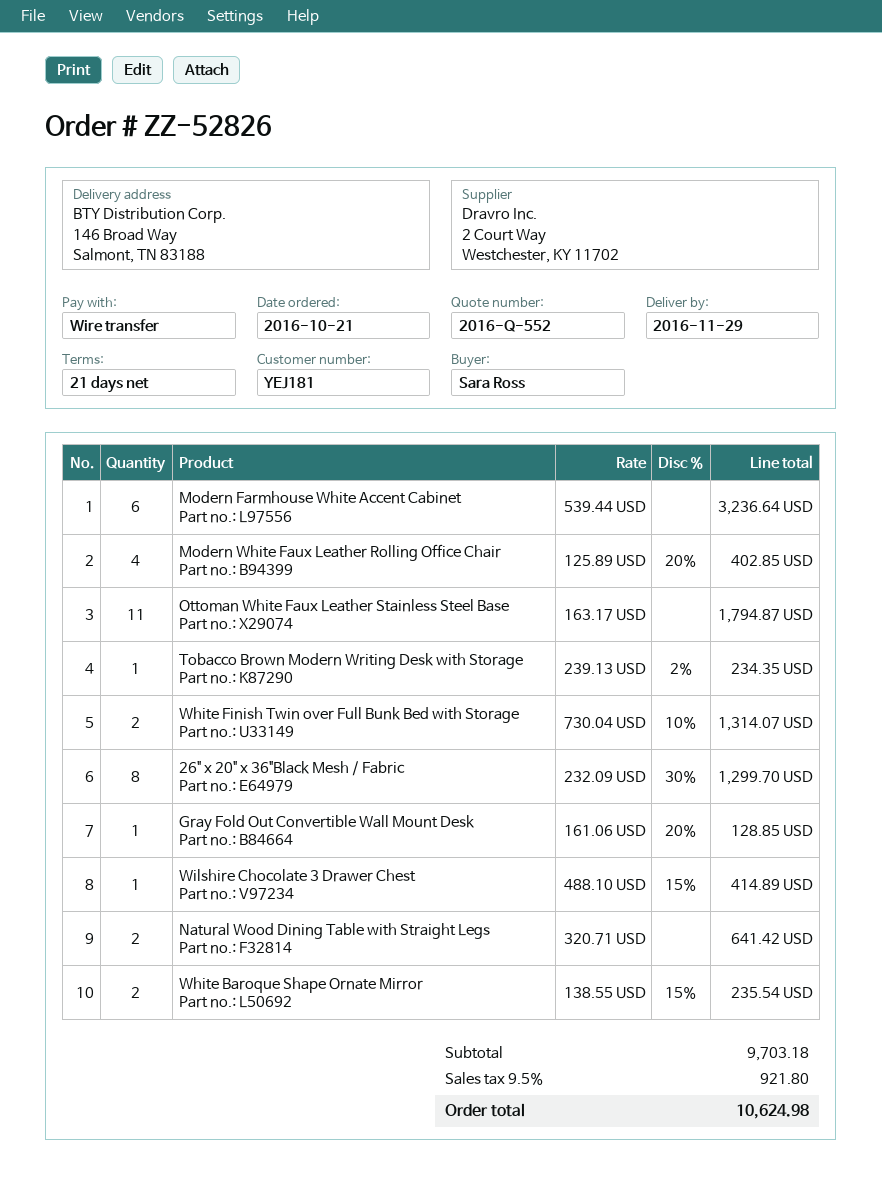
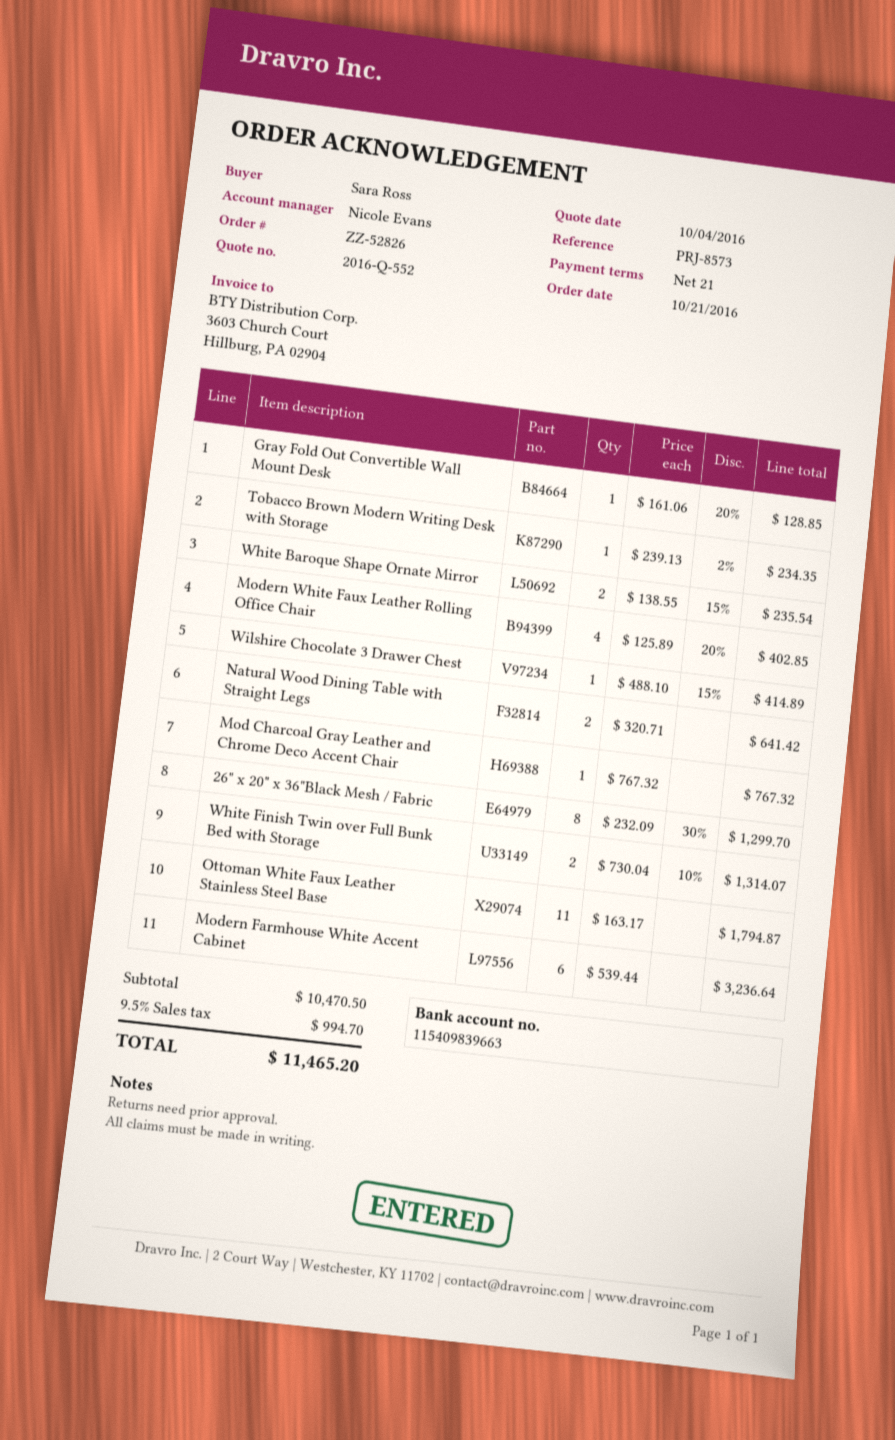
Mod Charcoal Gray Leather and Chrome Deco Accent Chair: none -> 1 x 767.32 = 767.32
subtotal: 9703.18 -> 10470.50
tax: 9.5% = 921.80 -> 9.5% = 994.70
total: 10624.98 -> 11465.20

